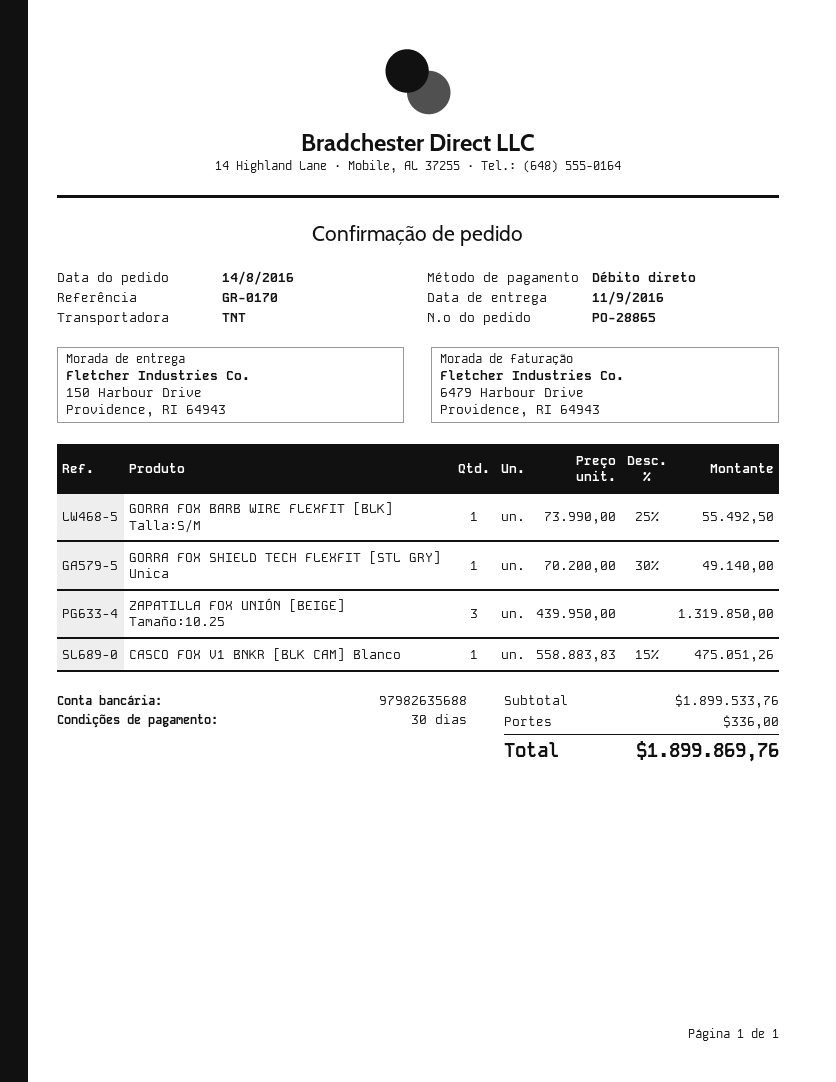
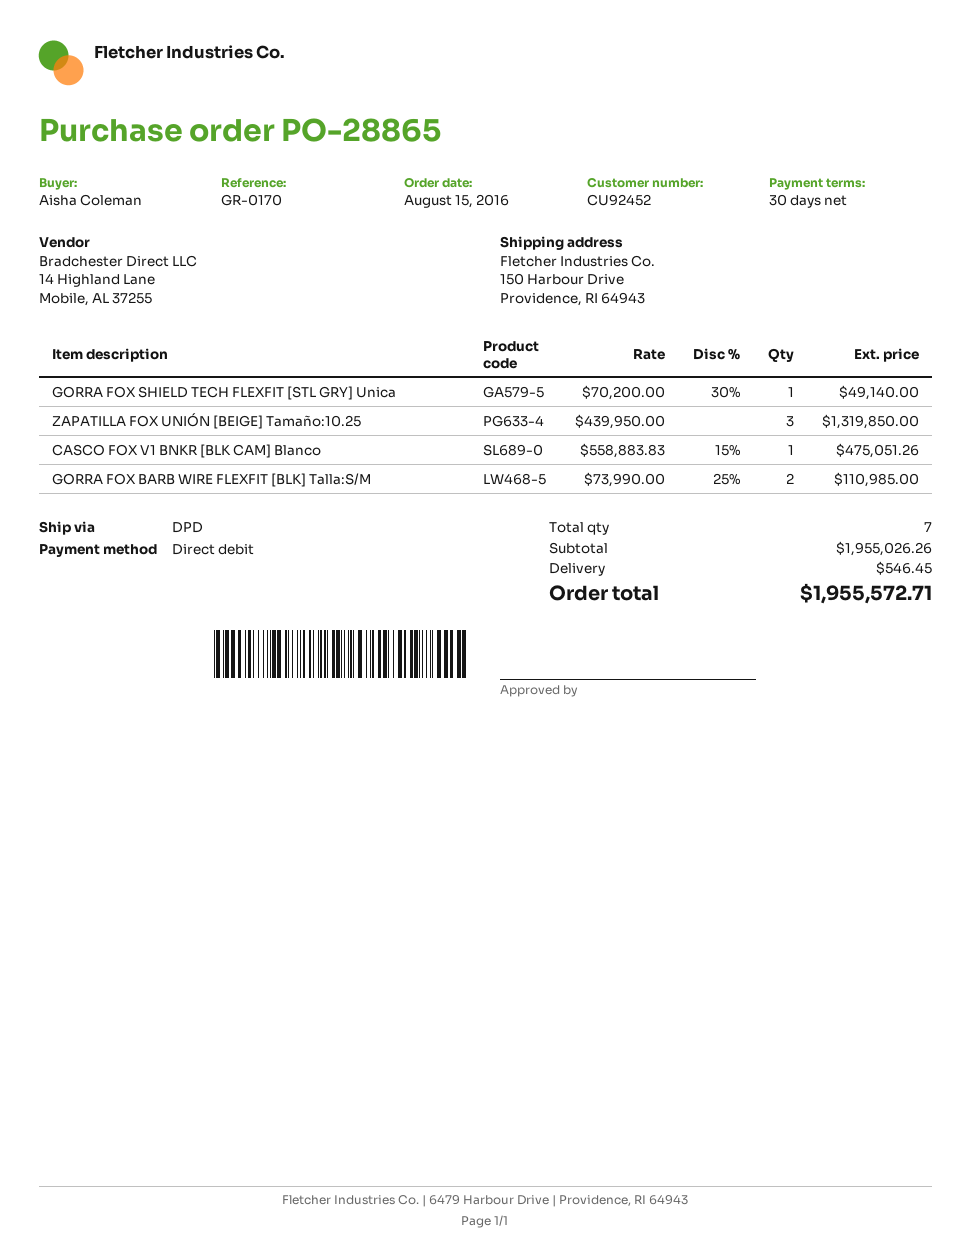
order date: 2016-08-14 -> 2016-08-15
shipping method: TNT -> DPD
GORRA FOX BARB WIRE FLEXFIT [BLK] Talla:S/M: 1 x 73990.00 - 25% = 55492.50 -> 2 x 73990.00 - 25% = 110985.00
subtotal: 1899533.76 -> 1955026.26
shipping: 336.00 -> 546.45
total: 1899869.76 -> 1955572.71

